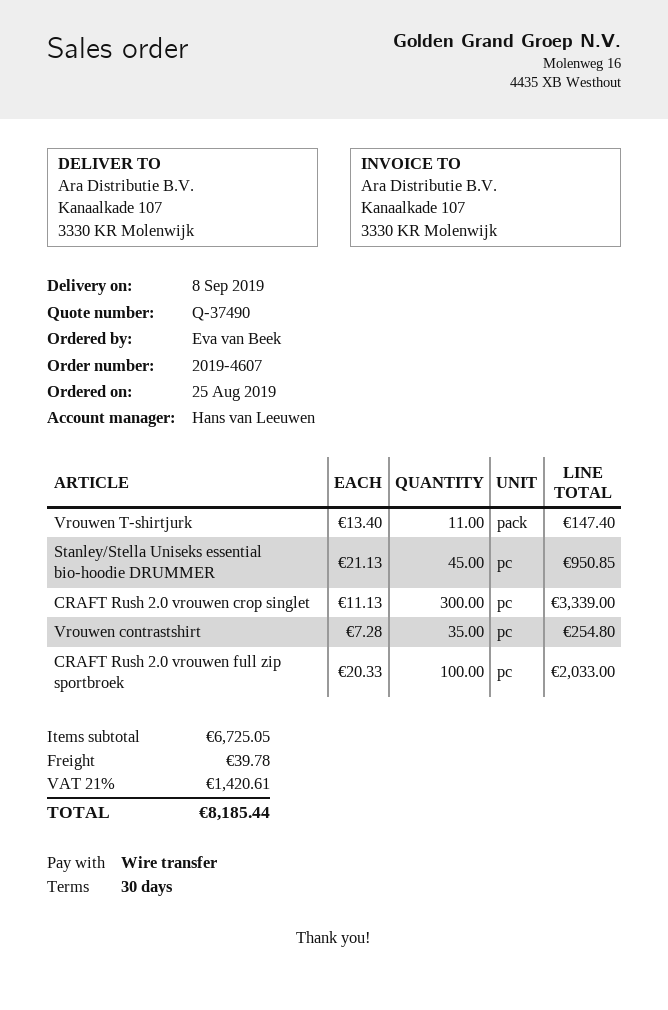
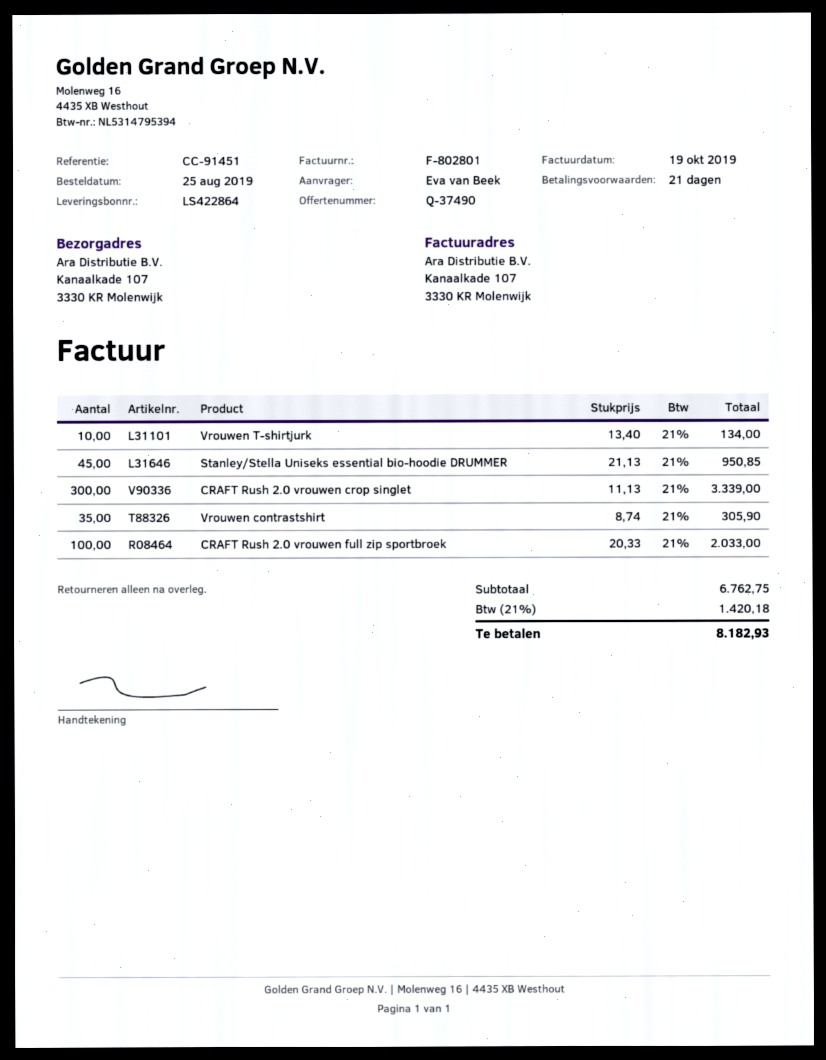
payment terms: 30 days -> 21 days
Vrouwen T-shirtjurk: 11 x 13.40 = 147.40 -> 10 x 13.40 = 134.00
Vrouwen contrastshirt: 35 x 7.28 = 254.80 -> 35 x 8.74 = 305.90
subtotal: 6725.05 -> 6762.75
shipping: 39.78 -> none
tax: 21% = 1420.61 -> 21% = 1420.18
total: 8185.44 -> 8182.93

